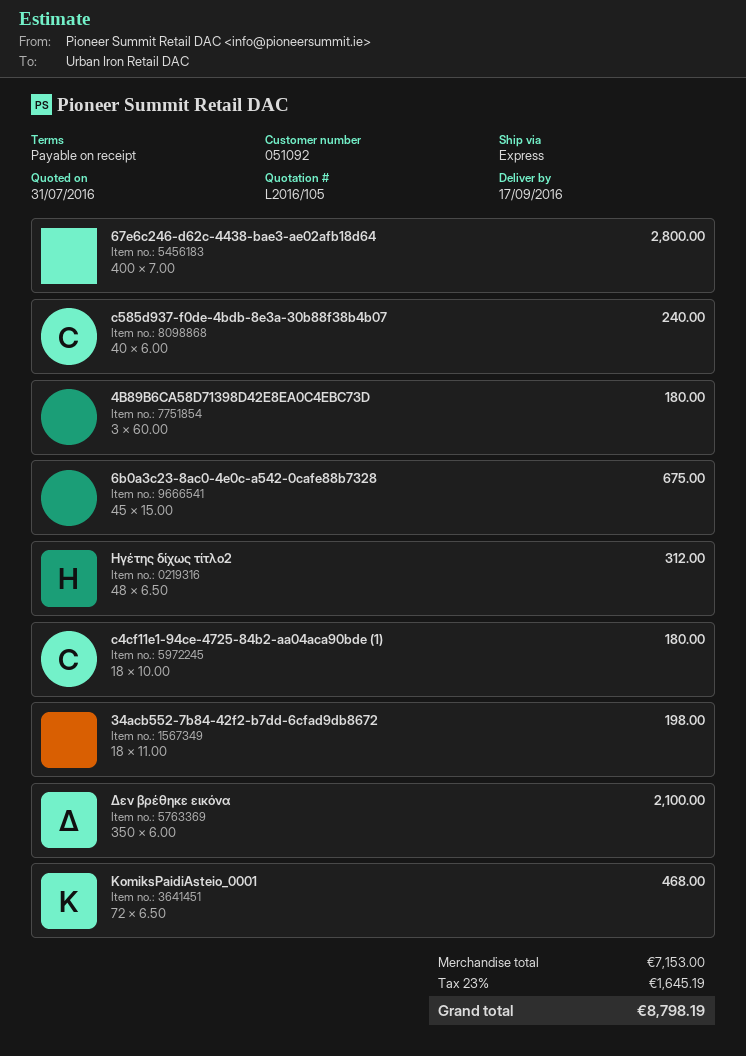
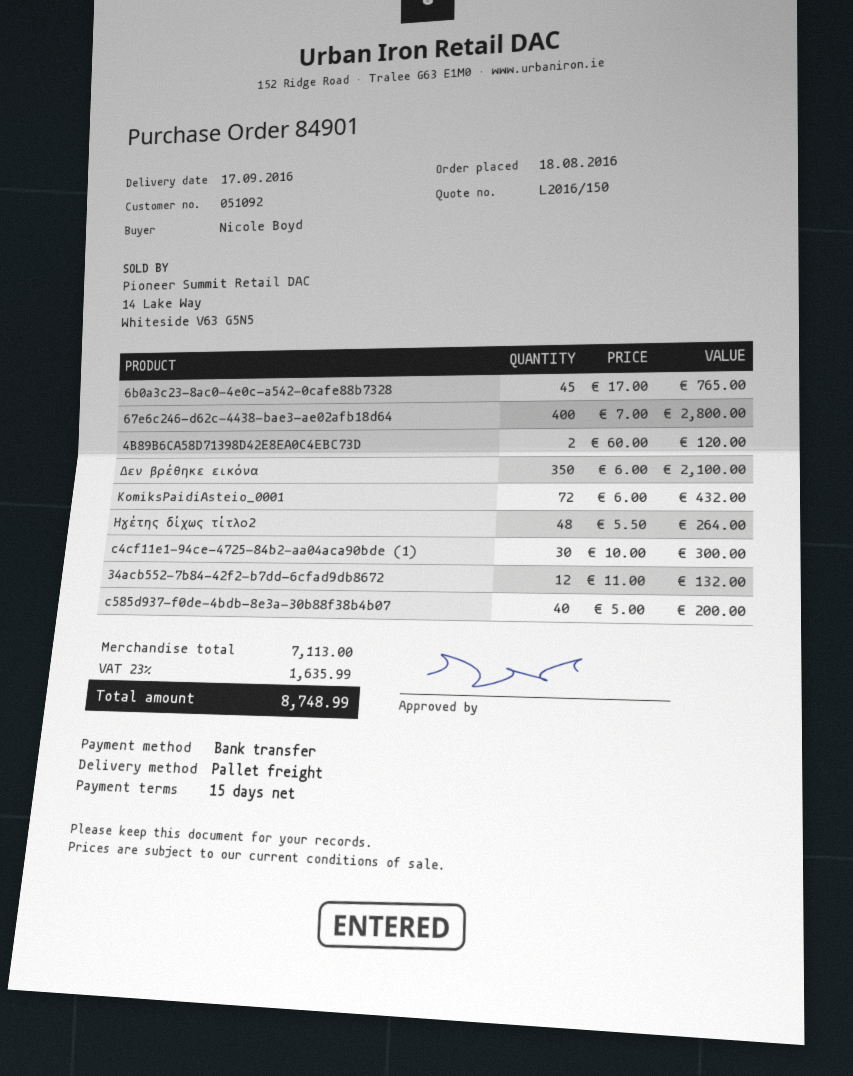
quote number: L2016/105 -> L2016/150
payment terms: on receipt -> 15 days
shipping method: express -> pallet freight
c585d937-f0de-4bdb-8e3a-30b88f38b4b07: 40 x 6.00 = 240.00 -> 40 x 5.00 = 200.00
4B89B6CA58D71398D42E8EA0C4EBC73D: 3 x 60.00 = 180.00 -> 2 x 60.00 = 120.00
6b0a3c23-8ac0-4e0c-a542-0cafe88b7328: 45 x 15.00 = 675.00 -> 45 x 17.00 = 765.00
Ηγέτης δίχως τίτλο2: 48 x 6.50 = 312.00 -> 48 x 5.50 = 264.00
c4cf11e1-94ce-4725-84b2-aa04aca90bde (1): 18 x 10.00 = 180.00 -> 30 x 10.00 = 300.00
34acb552-7b84-42f2-b7dd-6cfad9db8672: 18 x 11.00 = 198.00 -> 12 x 11.00 = 132.00
KomiksPaidiAsteio_0001: 72 x 6.50 = 468.00 -> 72 x 6.00 = 432.00
subtotal: 7153.00 -> 7113.00
tax: 23% = 1645.19 -> 23% = 1635.99
total: 8798.19 -> 8748.99

